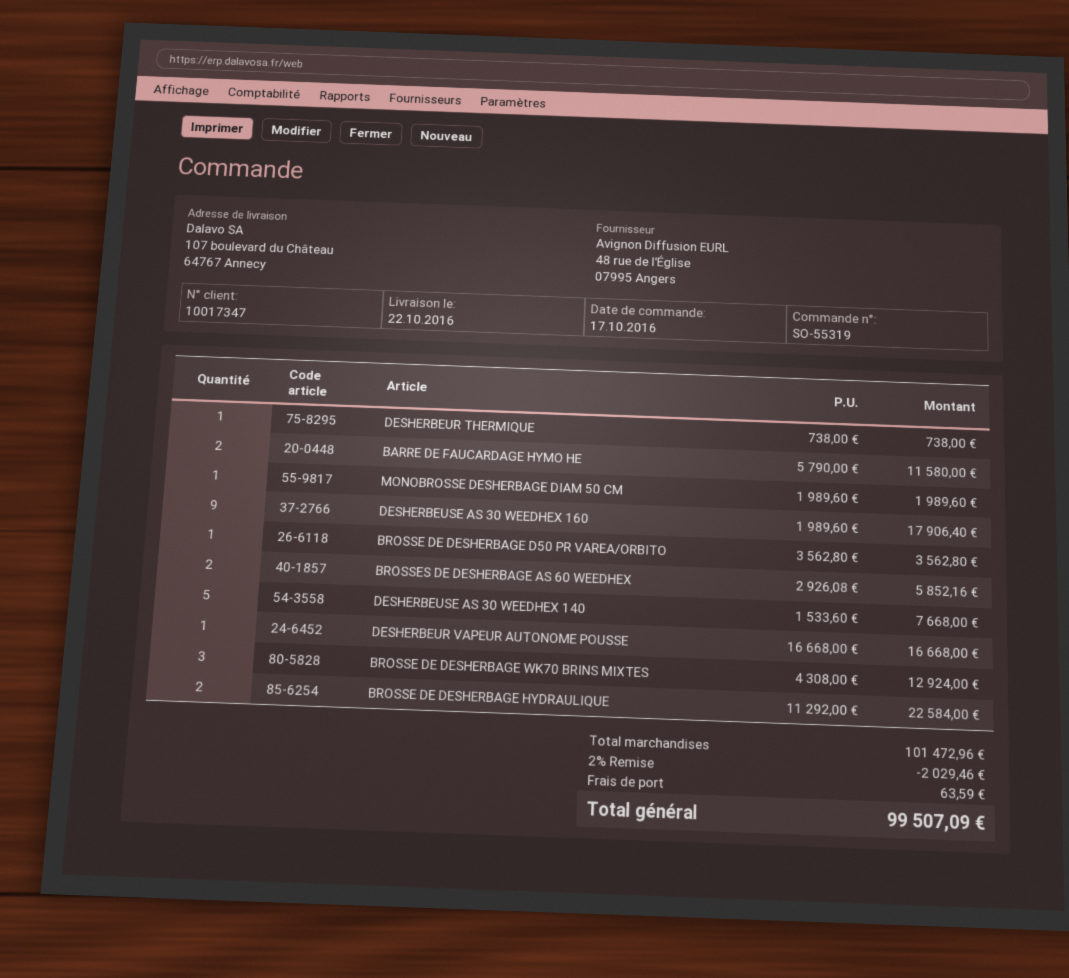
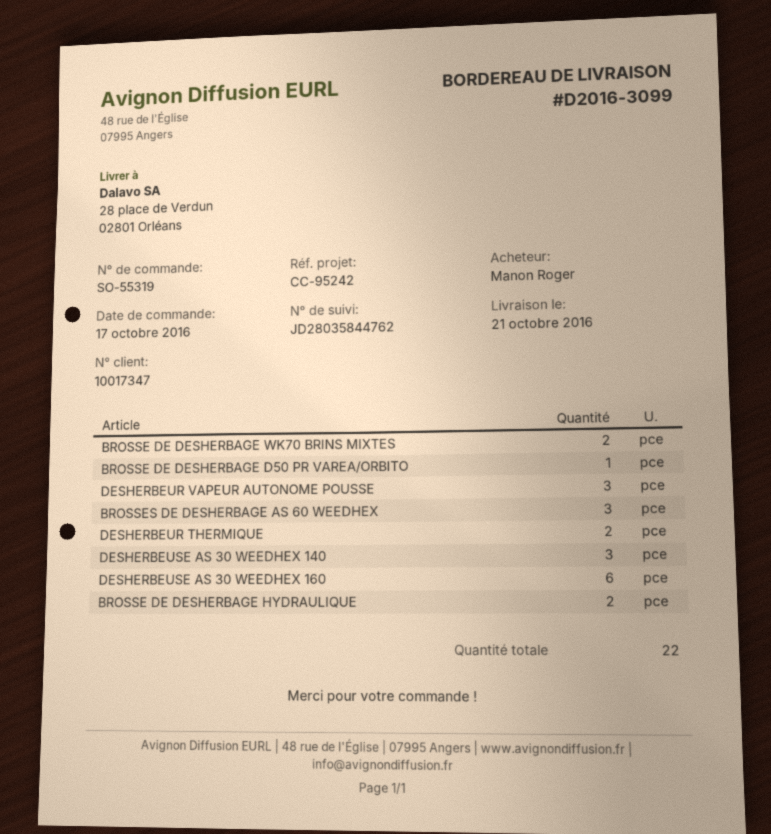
delivery date: 2016-10-22 -> 2016-10-21
ship to: 107 boulevard du Château, 64767 Annecy -> 28 place de Verdun, 02801 Orléans
DESHERBEUR THERMIQUE: 1 -> 2
BARRE DE FAUCARDAGE HYMO HE: 2 -> none
MONOBROSSE DESHERBAGE DIAM 50 CM: 1 -> none
DESHERBEUSE AS 30 WEEDHEX 160: 9 -> 6
BROSSES DE DESHERBAGE AS 60 WEEDHEX: 2 -> 3
DESHERBEUSE AS 30 WEEDHEX 140: 5 -> 3
DESHERBEUR VAPEUR AUTONOME POUSSE: 1 -> 3
BROSSE DE DESHERBAGE WK70 BRINS MIXTES: 3 -> 2

